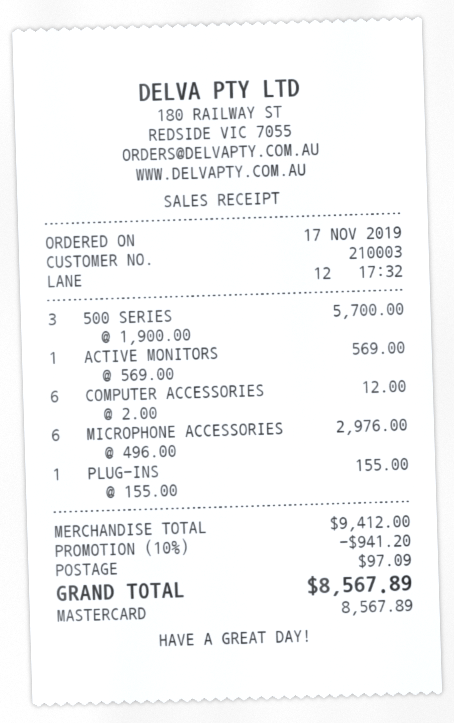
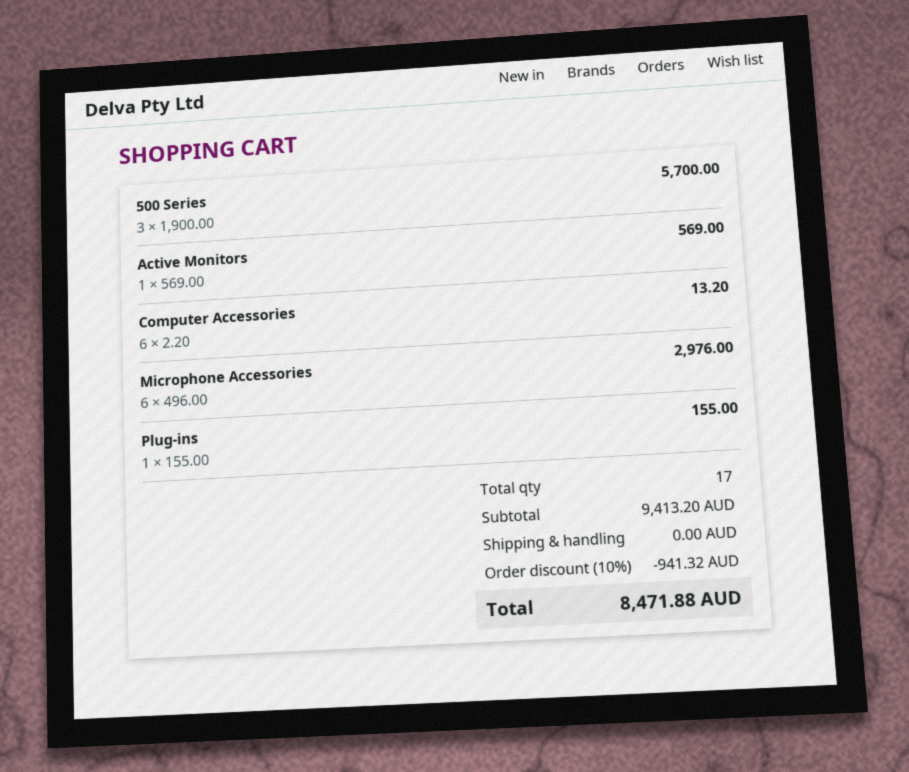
COMPUTER ACCESSORIES: 6 x 2.00 = 12.00 -> 6 x 2.20 = 13.20
subtotal: 9412.00 -> 9413.20
discount: 10% = 941.20 -> 10% = 941.32
shipping: 97.09 -> 0.00
total: 8567.89 -> 8471.88

